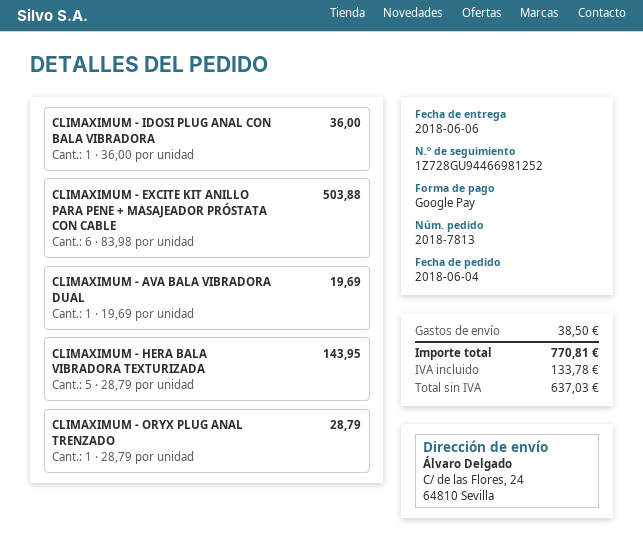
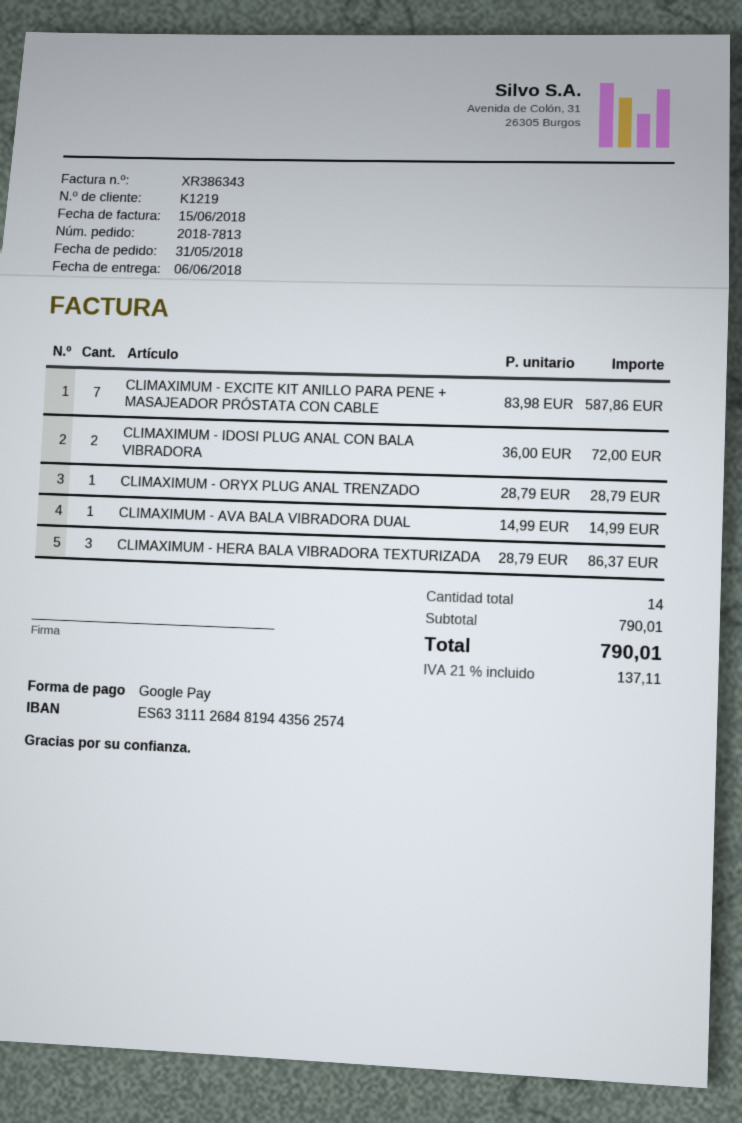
order date: 2018-06-04 -> 2018-05-31
CLIMAXIMUM - IDOSI PLUG ANAL CON BALA VIBRADORA: 1 x 36.00 = 36.00 -> 2 x 36.00 = 72.00
CLIMAXIMUM - EXCITE KIT ANILLO PARA PENE + MASAJEADOR PRÓSTATA CON CABLE: 6 x 83.98 = 503.88 -> 7 x 83.98 = 587.86
CLIMAXIMUM - AVA BALA VIBRADORA DUAL: 1 x 19.69 = 19.69 -> 1 x 14.99 = 14.99
CLIMAXIMUM - HERA BALA VIBRADORA TEXTURIZADA: 5 x 28.79 = 143.95 -> 3 x 28.79 = 86.37
shipping: 38.50 -> none
tax: 133.78 -> 137.11
total: 770.81 -> 790.01

